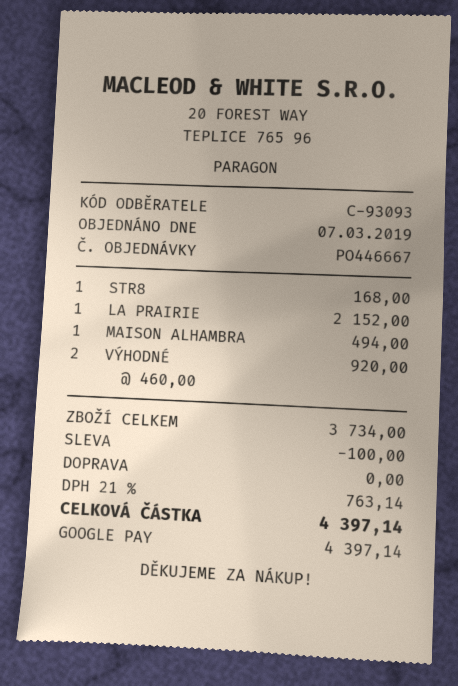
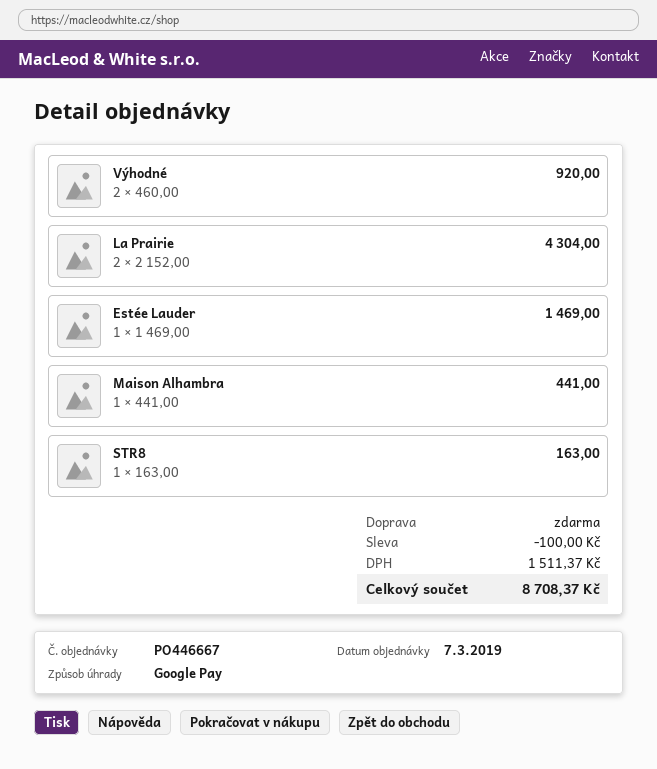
STR8: 1 x 168.00 = 168.00 -> 1 x 163.00 = 163.00
LA PRAIRIE: 1 x 2152.00 = 2152.00 -> 2 x 2152.00 = 4304.00
MAISON ALHAMBRA: 1 x 494.00 = 494.00 -> 1 x 441.00 = 441.00
Estée Lauder: none -> 1 x 1469.00 = 1469.00
tax: 763.14 -> 1511.37
total: 4397.14 -> 8708.37

